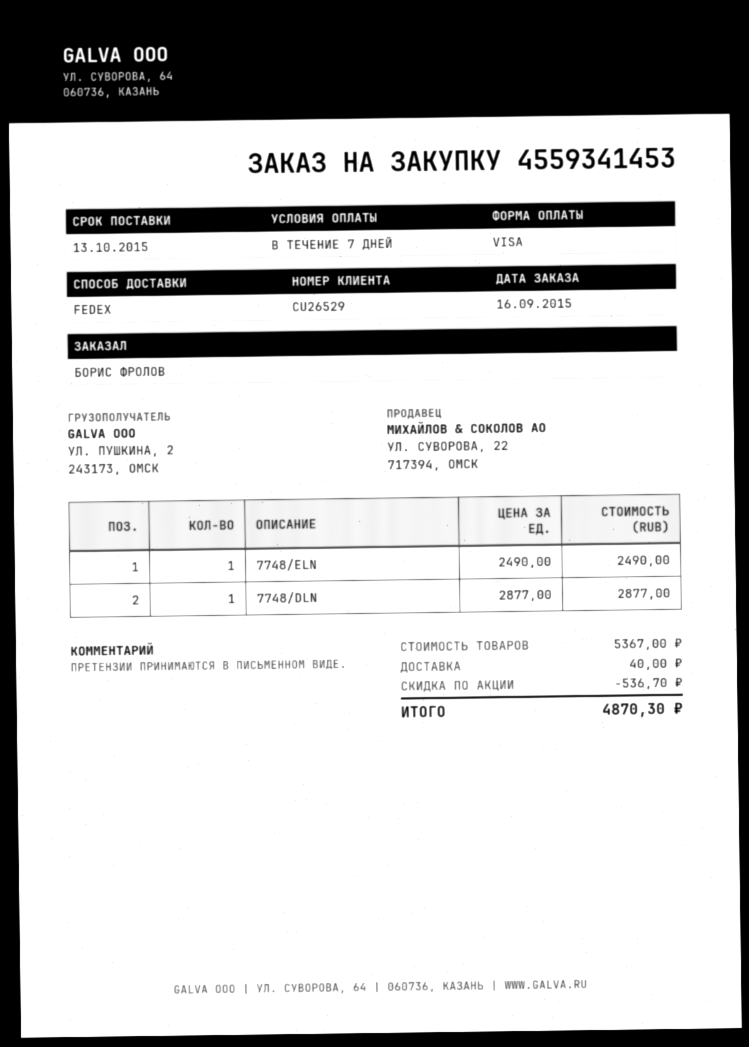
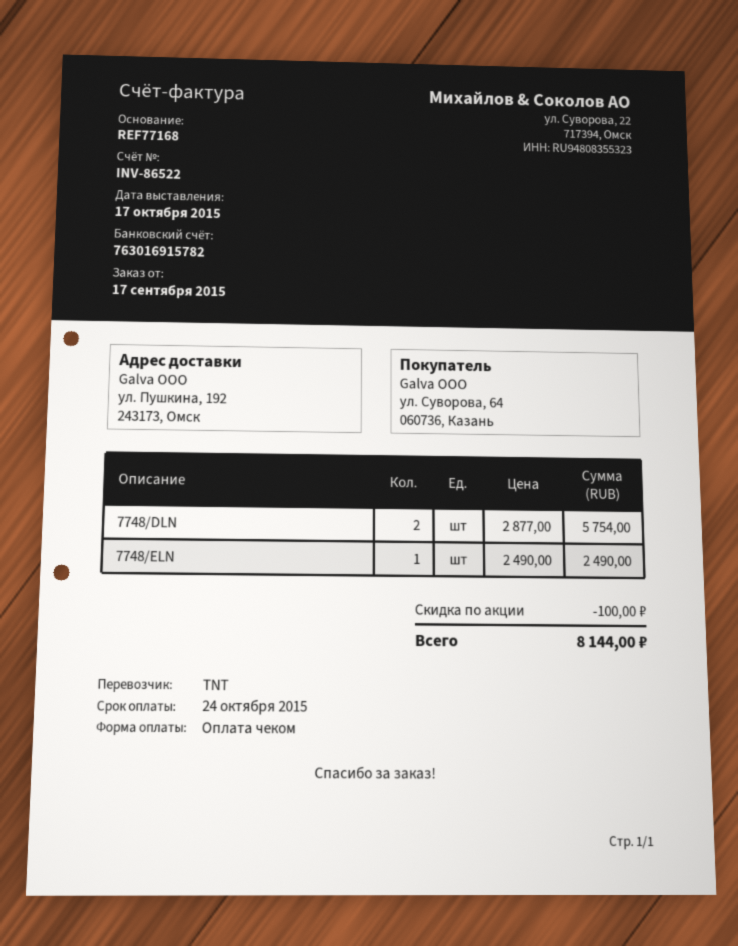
order date: 2015-09-16 -> 2015-09-17
payment method: Visa -> cheque
shipping method: FedEx -> TNT
ship to: УЛ. ПУШКИНА, 2, 243173, ОМСК -> ул. Пушкина, 192, 243173, Омск
7748/DLN: 1 x 2877.00 = 2877.00 -> 2 x 2877.00 = 5754.00
discount: 536.70 -> 100.00
shipping: 40.00 -> none
total: 4870.30 -> 8144.00

